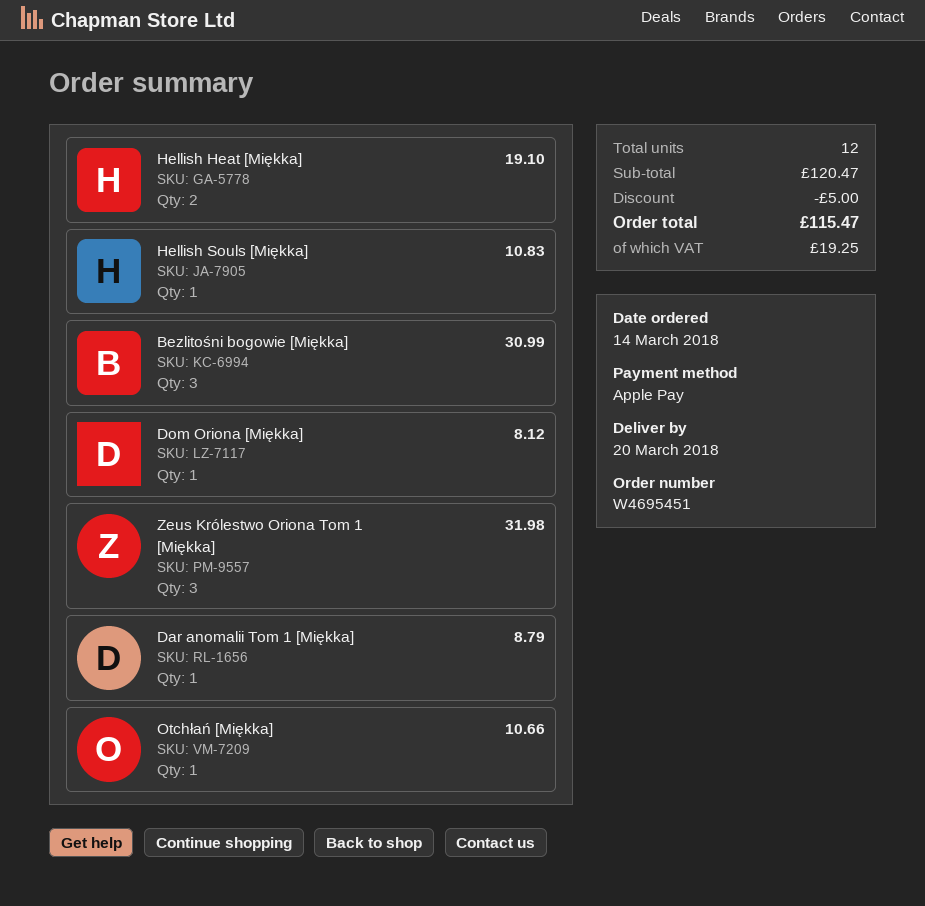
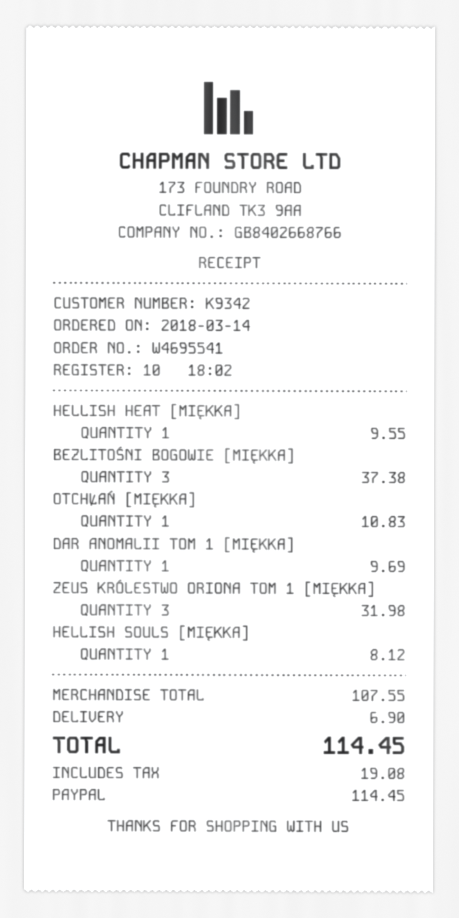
order number: W4695451 -> W4695541
payment method: Apple Pay -> PayPal
Hellish Heat [Miękka]: 2 for 19.10 -> 1 for 9.55
Hellish Souls [Miękka]: 1 for 10.83 -> 1 for 8.12
Bezlitośni bogowie [Miękka]: 3 for 30.99 -> 3 for 37.38
Dom Oriona [Miękka]: 1 for 8.12 -> none
Dar anomalii Tom 1 [Miękka]: 1 for 8.79 -> 1 for 9.69
Otchłań [Miękka]: 1 for 10.66 -> 1 for 10.83
subtotal: 120.47 -> 107.55
discount: 5.00 -> none
shipping: none -> 6.90
tax: 19.25 -> 19.08
total: 115.47 -> 114.45

